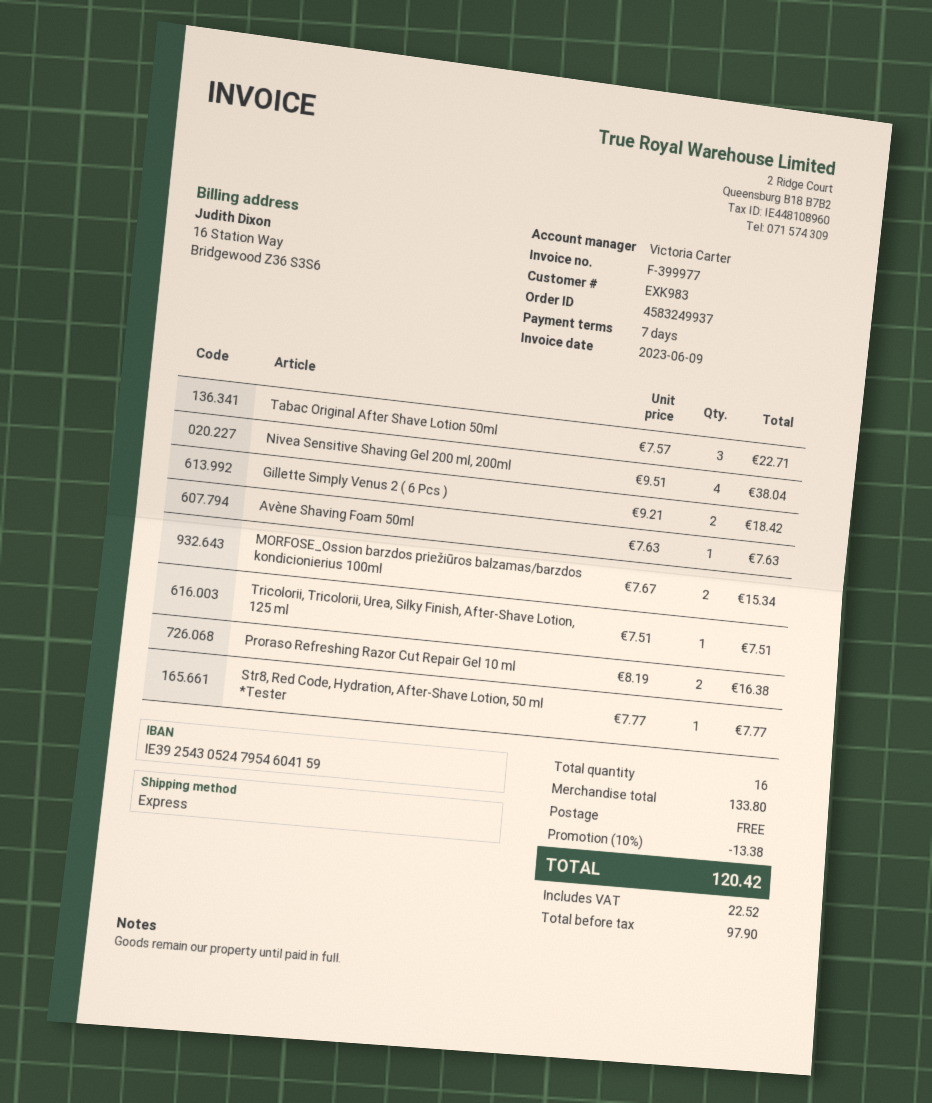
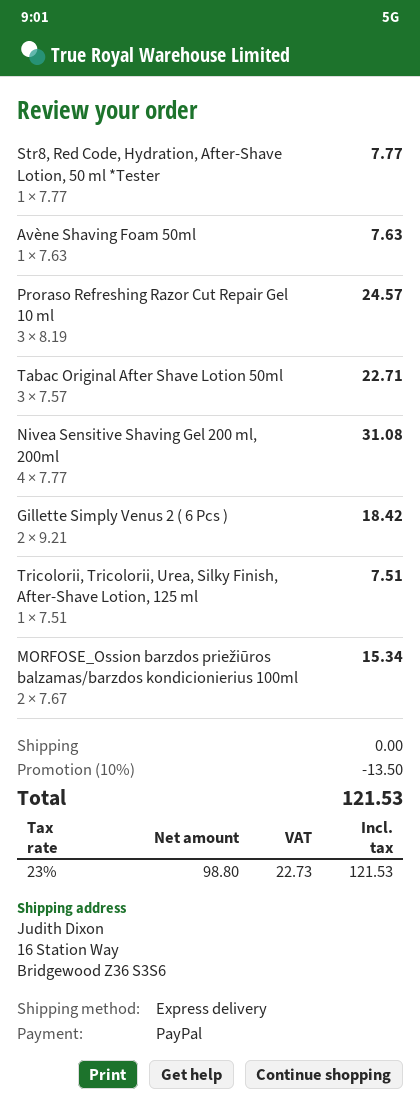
Nivea Sensitive Shaving Gel 200 ml, 200ml: 4 x 9.51 = 38.04 -> 4 x 7.77 = 31.08
Proraso Refreshing Razor Cut Repair Gel 10 ml: 2 x 8.19 = 16.38 -> 3 x 8.19 = 24.57
discount: 10% = 13.38 -> 10% = 13.50
net: 97.90 -> 98.80
tax: 22.52 -> 22.73
total: 120.42 -> 121.53

